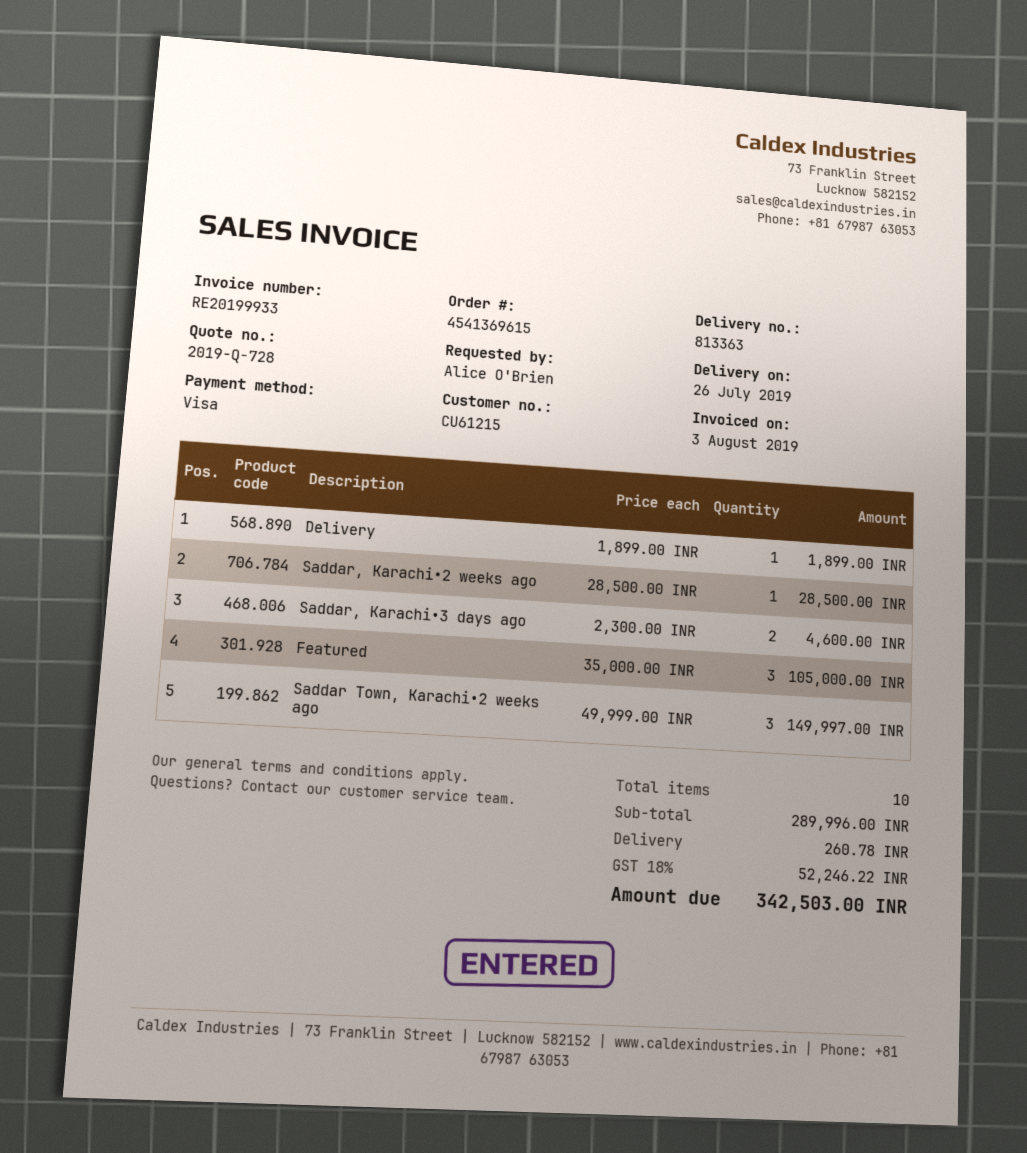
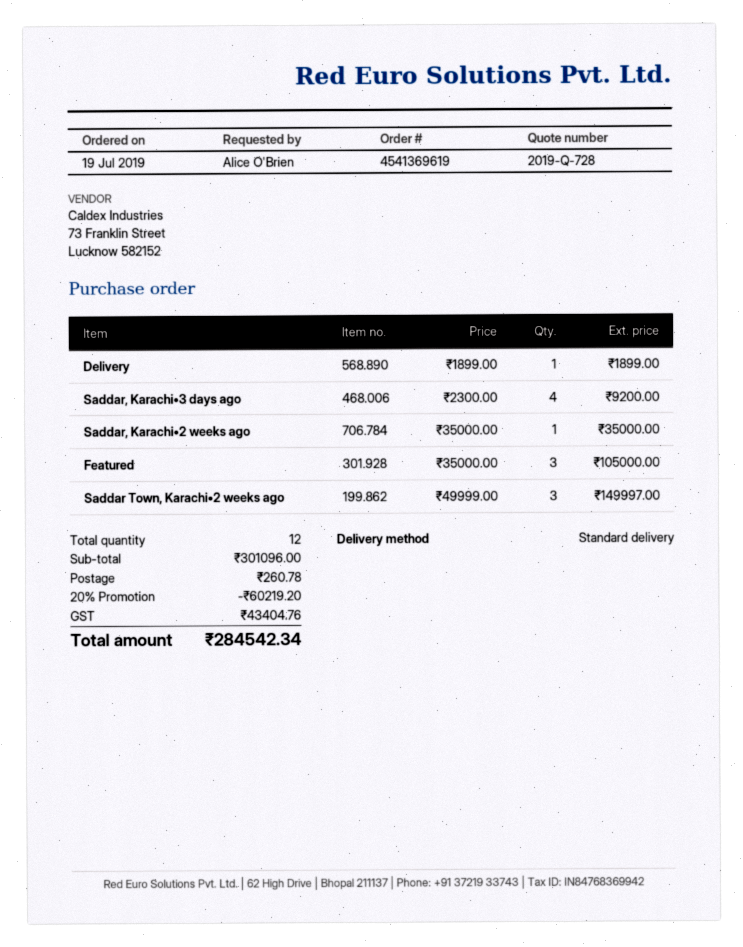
order number: 4541369615 -> 4541369619
Saddar, Karachi•2 weeks ago: 1 x 28500.00 = 28500.00 -> 1 x 35000.00 = 35000.00
Saddar, Karachi•3 days ago: 2 x 2300.00 = 4600.00 -> 4 x 2300.00 = 9200.00
total quantity: 10 -> 12
subtotal: 289996.00 -> 301096.00
discount: none -> 20% = 60219.20
tax: 52246.22 -> 43404.76
total: 342503.00 -> 284542.34

